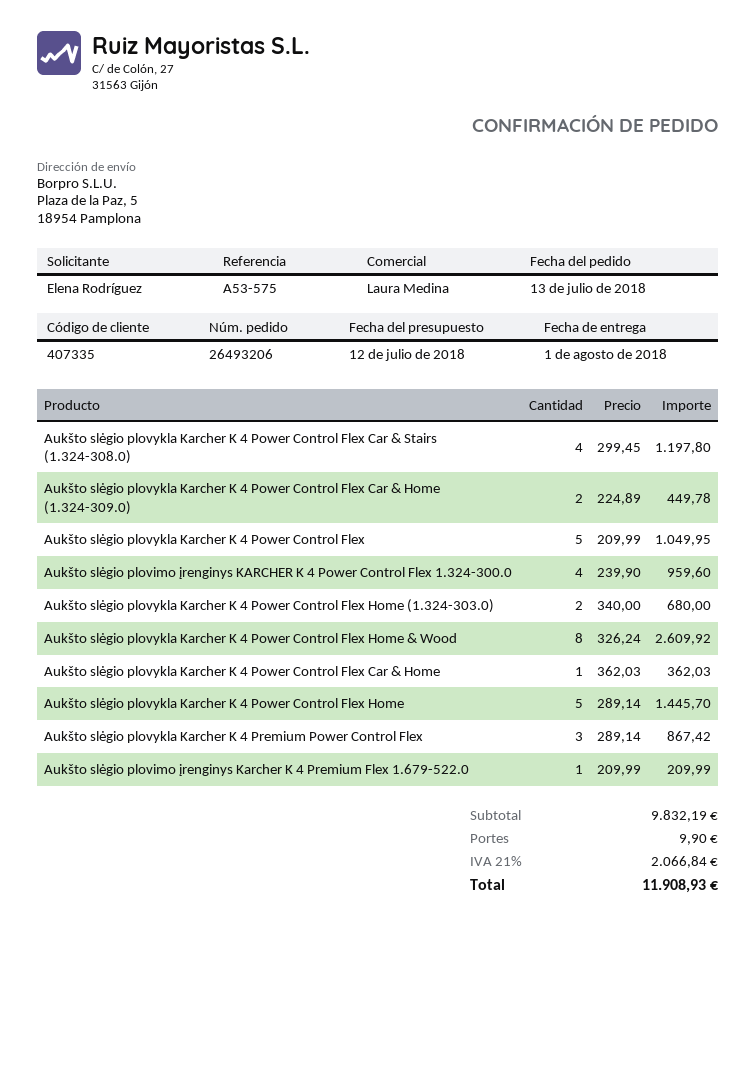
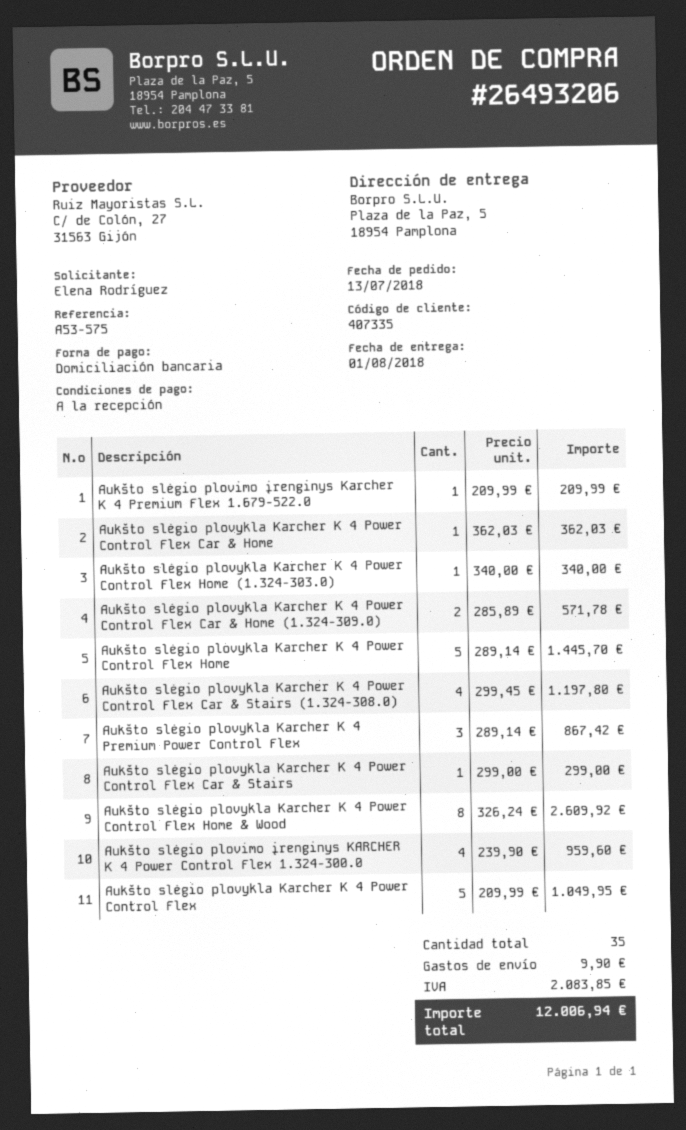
Aukšto slėgio plovykla Karcher K 4 Power Control Flex Car & Home (1.324-309.0): 2 x 224.89 = 449.78 -> 2 x 285.89 = 571.78
Aukšto slėgio plovykla Karcher K 4 Power Control Flex Home (1.324-303.0): 2 x 340.00 = 680.00 -> 1 x 340.00 = 340.00
Aukšto slėgio plovykla Karcher K 4 Power Control Flex Car & Stairs: none -> 1 x 299.00 = 299.00
tax: 2066.84 -> 2083.85
total: 11908.93 -> 12006.94

